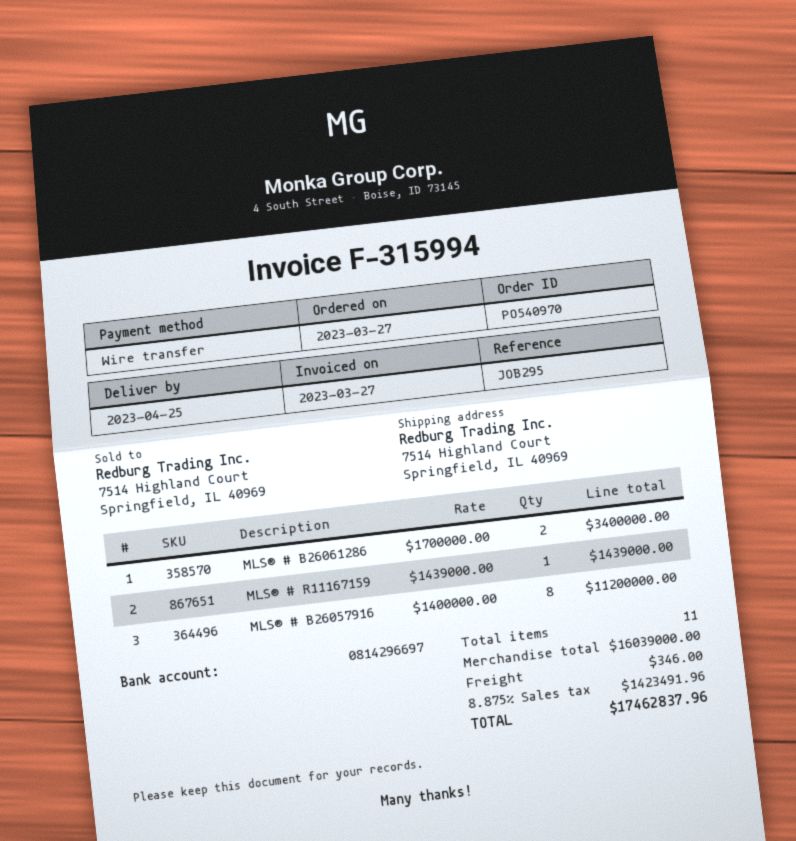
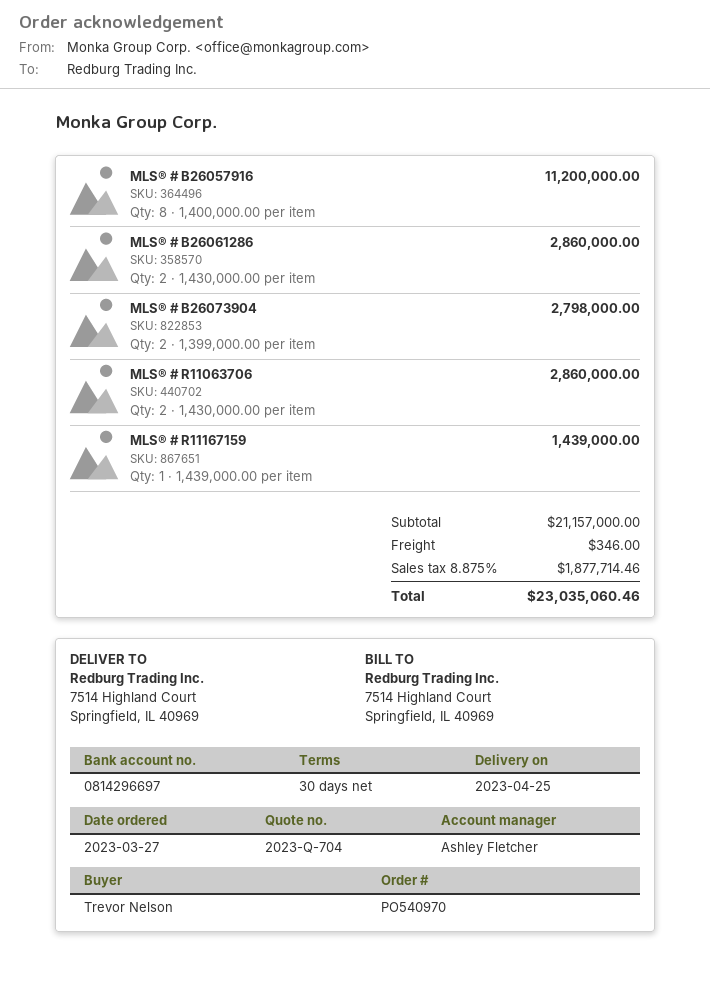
MLS® # B26061286: 2 x 1700000.00 = 3400000.00 -> 2 x 1430000.00 = 2860000.00
MLS® # B26073904: none -> 2 x 1399000.00 = 2798000.00
MLS® # R11063706: none -> 2 x 1430000.00 = 2860000.00
subtotal: 16039000.00 -> 21157000.00
tax: 8.875% = 1423491.96 -> 8.875% = 1877714.46
total: 17462837.96 -> 23035060.46

